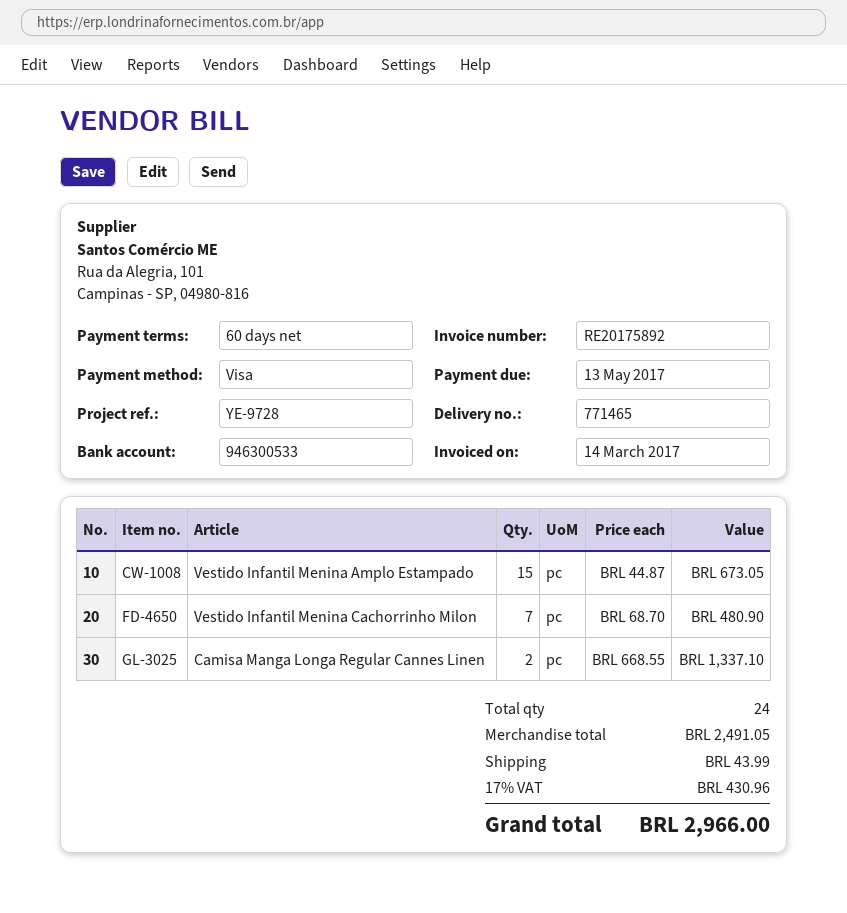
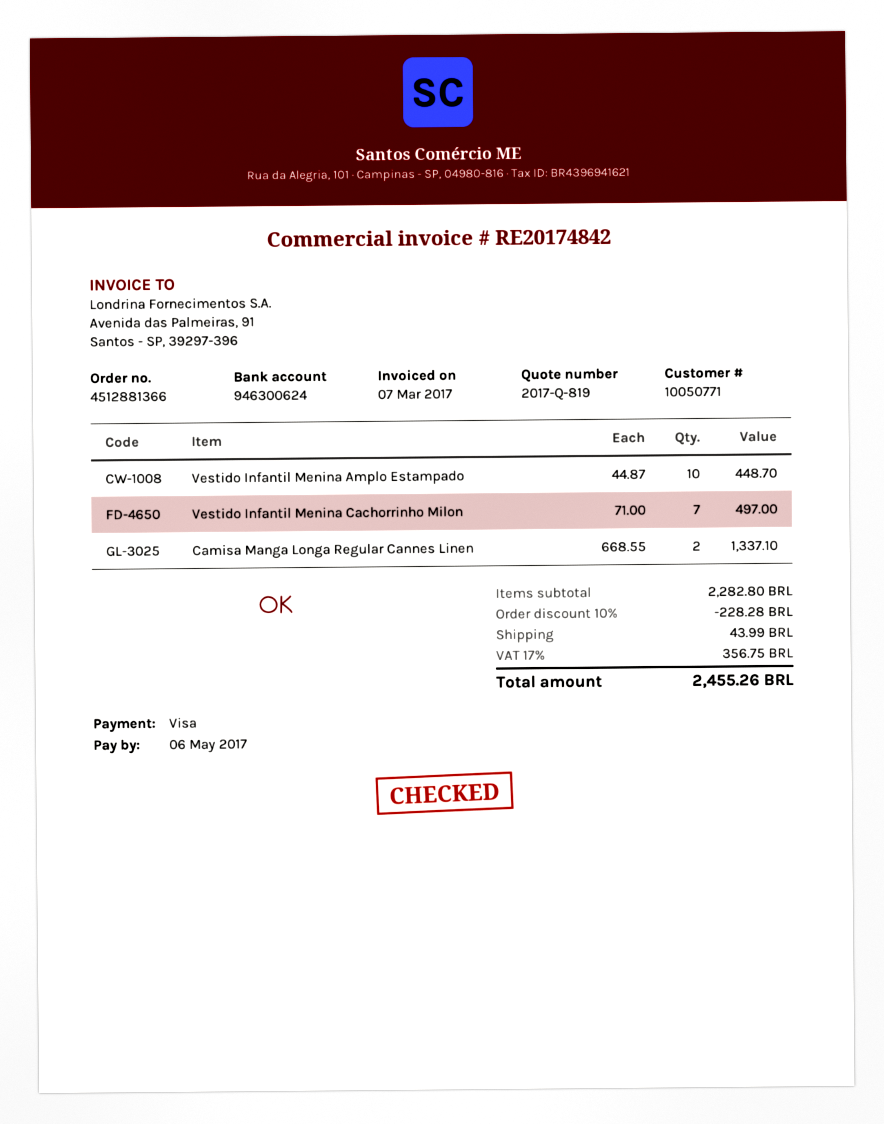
invoice number: RE20175892 -> RE20174842
invoice date: 2017-03-14 -> 2017-03-07
due date: 2017-05-13 -> 2017-05-06
bank account: 946300533 -> 946300624
Vestido Infantil Menina Amplo Estampado: 15 x 44.87 = 673.05 -> 10 x 44.87 = 448.70
Vestido Infantil Menina Cachorrinho Milon: 7 x 68.70 = 480.90 -> 7 x 71.00 = 497.00
subtotal: 2491.05 -> 2282.80
discount: none -> 10% = 228.28
tax: 17% = 430.96 -> 17% = 356.75
total: 2966.00 -> 2455.26

